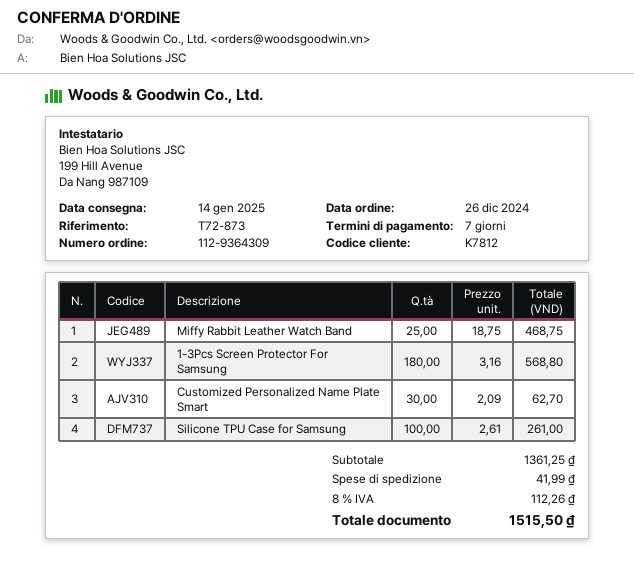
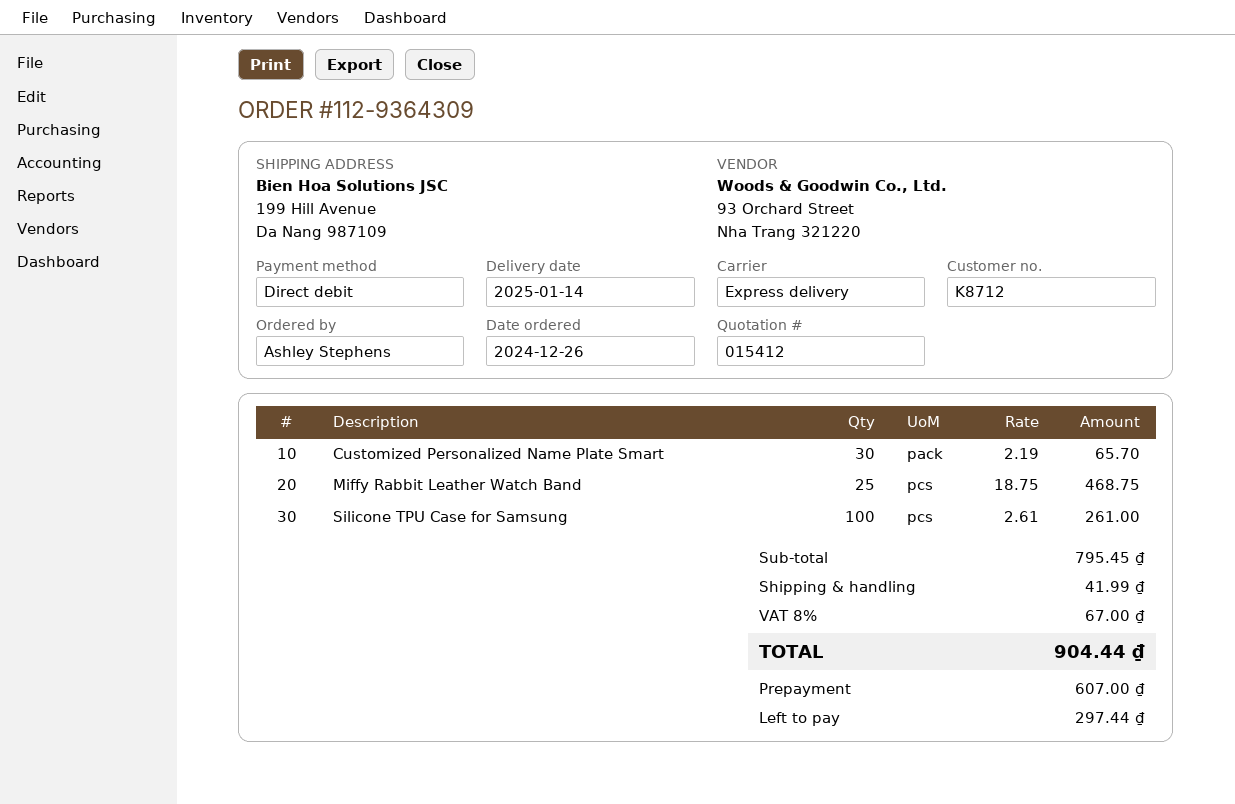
customer number: K7812 -> K8712
1-3Pcs Screen Protector For Samsung: 180 x 3.16 = 568.80 -> none
Customized Personalized Name Plate Smart: 30 x 2.09 = 62.70 -> 30 x 2.19 = 65.70
subtotal: 1361.25 -> 795.45
tax: 8% = 112.26 -> 8% = 67.00
total: 1515.50 -> 904.44

